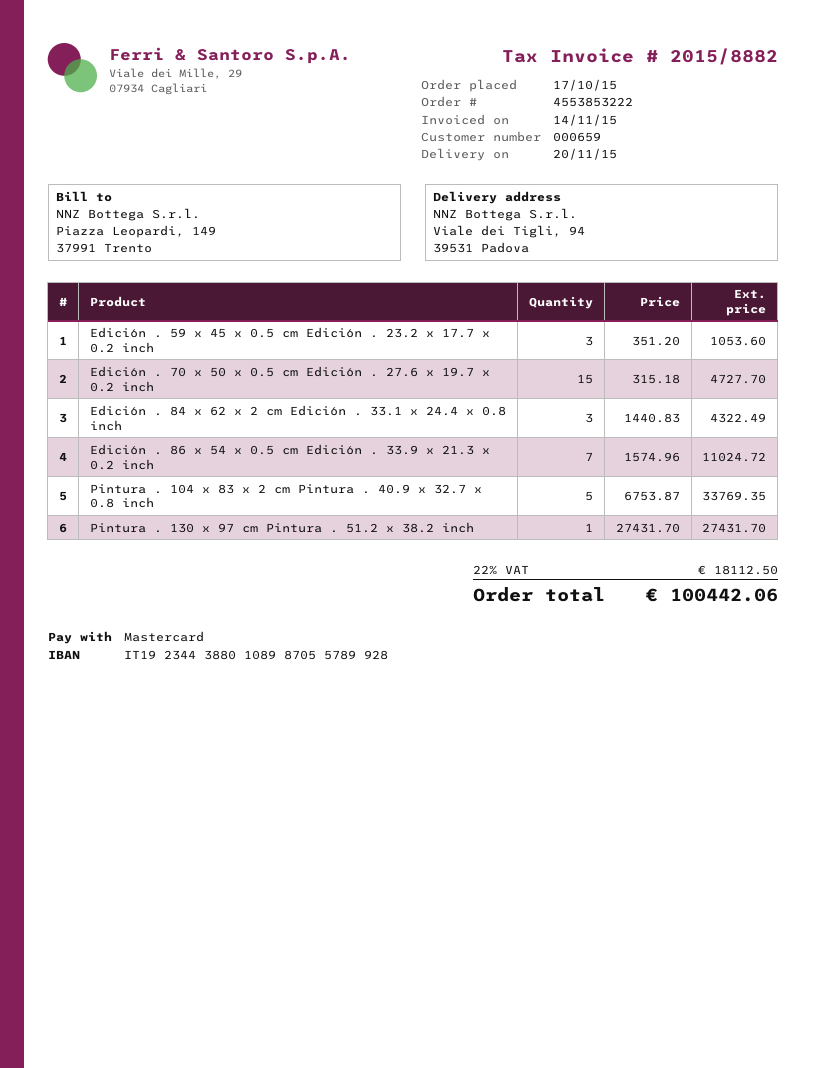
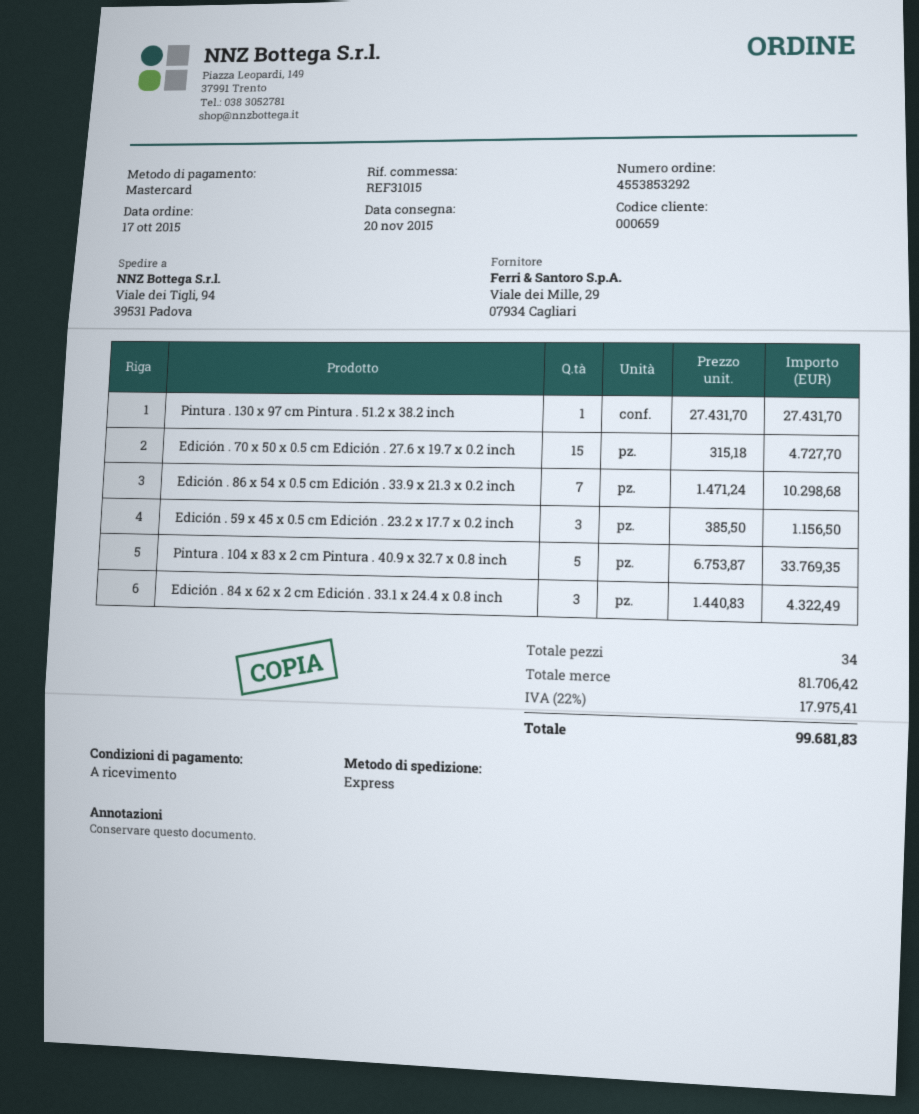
order number: 4553853222 -> 4553853292
Edición . 59 x 45 x 0.5 cm Edición . 23.2 x 17.7 x 0.2 inch: 3 x 351.20 = 1053.60 -> 3 x 385.50 = 1156.50
Edición . 86 x 54 x 0.5 cm Edición . 33.9 x 21.3 x 0.2 inch: 7 x 1574.96 = 11024.72 -> 7 x 1471.24 = 10298.68
tax: 22% = 18112.50 -> 22% = 17975.41
total: 100442.06 -> 99681.83

